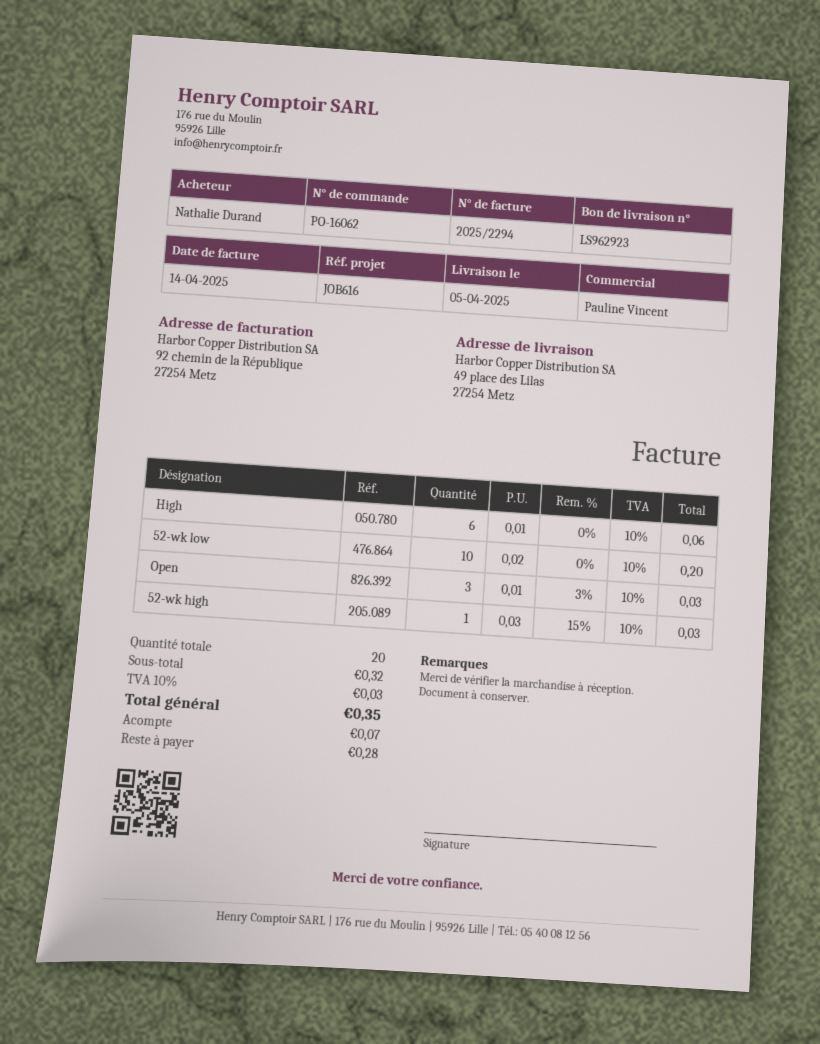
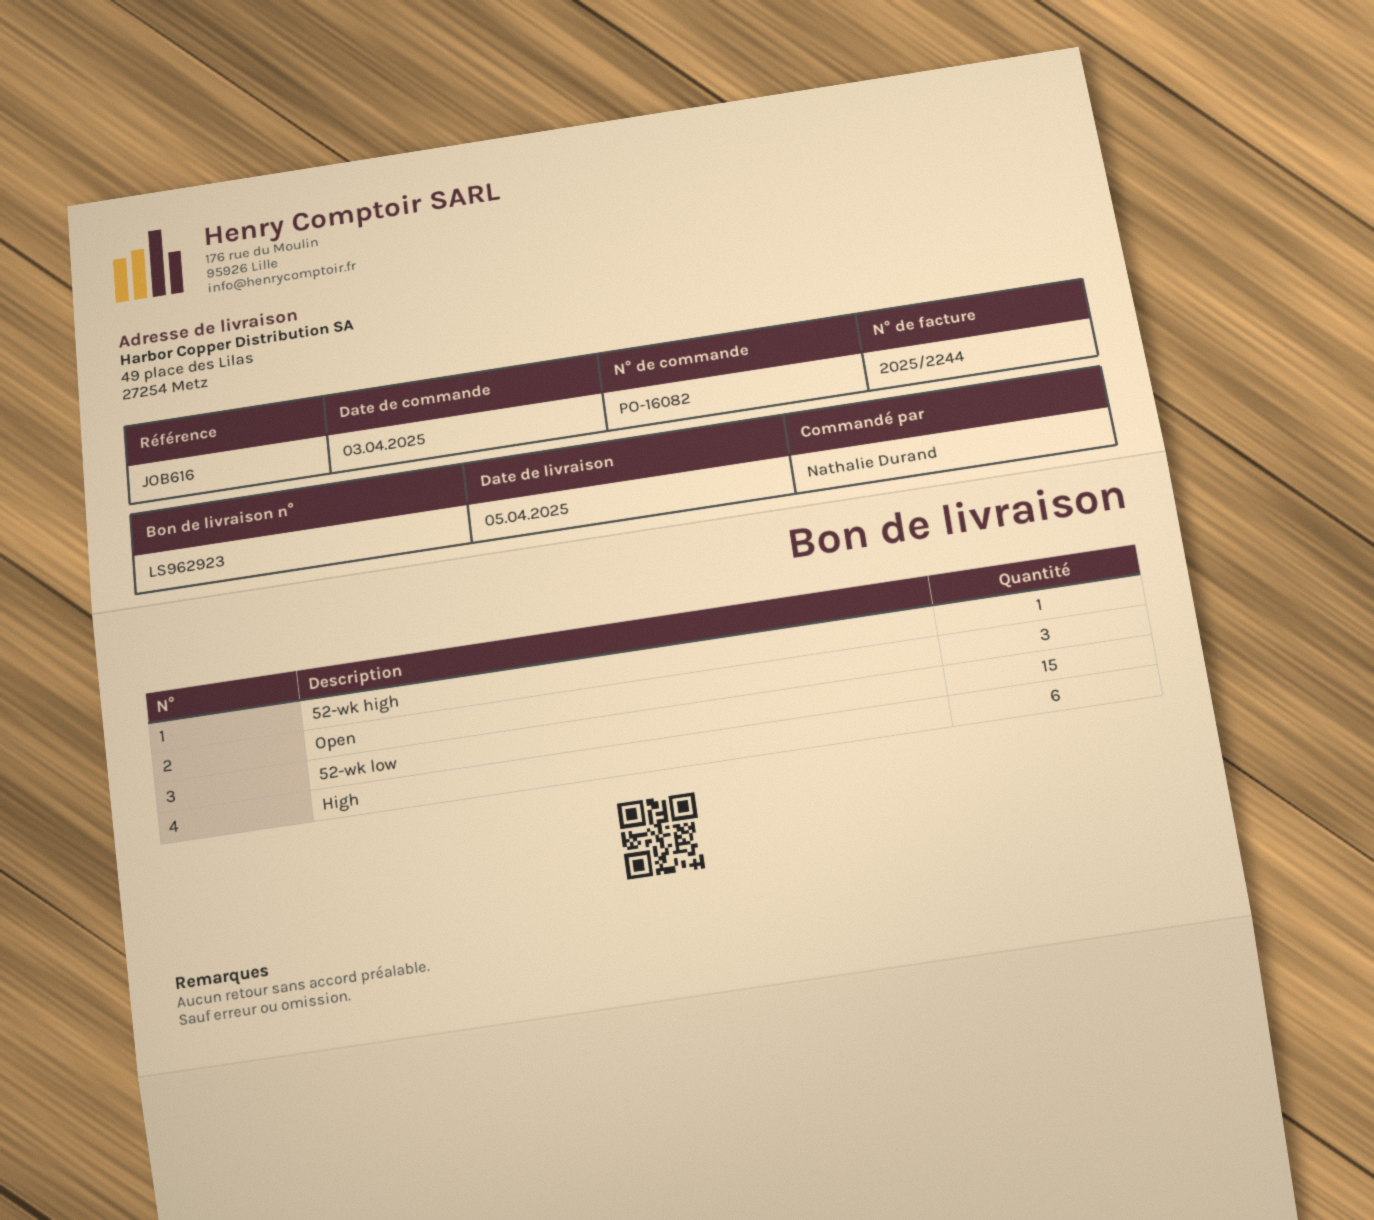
order number: PO-16062 -> PO-16082
invoice number: 2025/2294 -> 2025/2244
52-wk low: 10 -> 15

